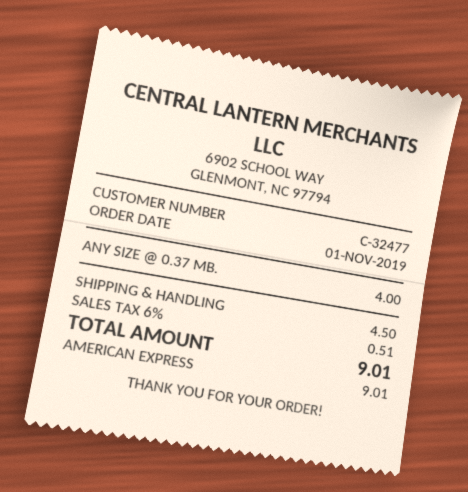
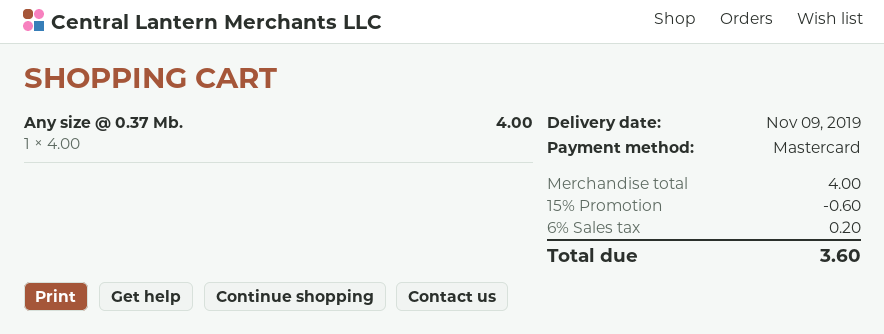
payment method: American Express -> Mastercard
discount: none -> 15% = 0.60
shipping: 4.50 -> none
tax: 6% = 0.51 -> 6% = 0.20
total: 9.01 -> 3.60

